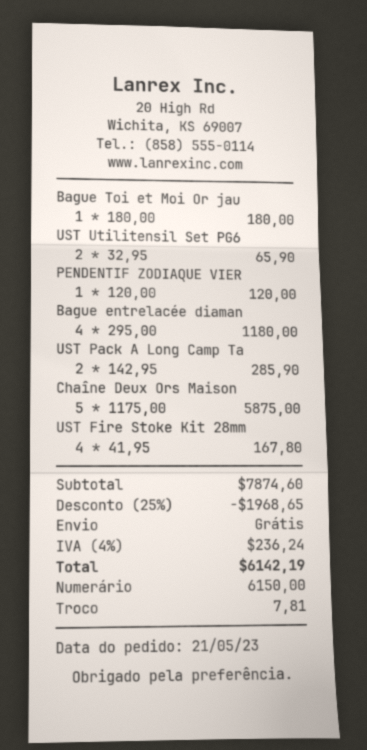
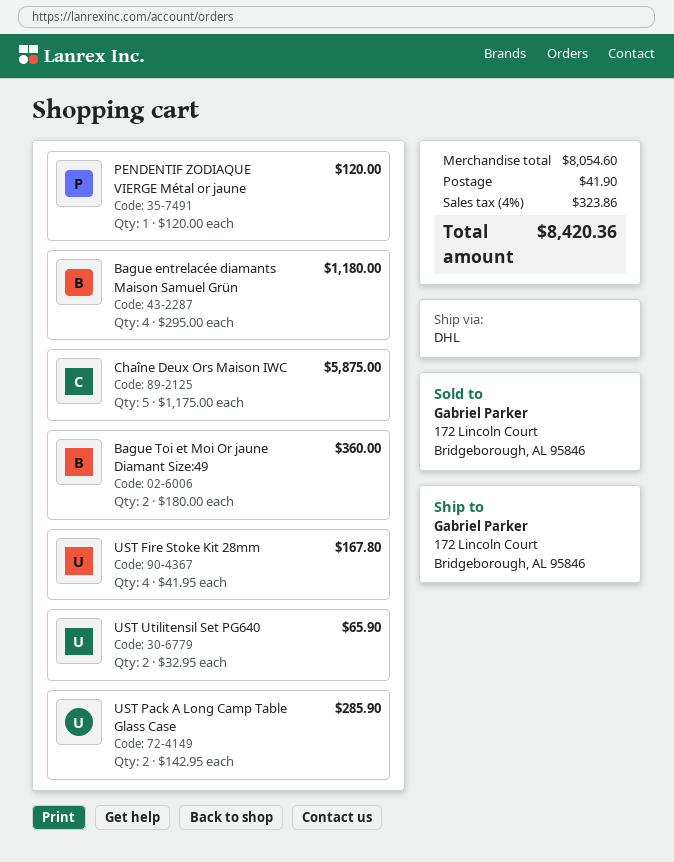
Bague Toi et Moi Or jau: 1 x 180.00 = 180.00 -> 2 x 180.00 = 360.00
subtotal: 7874.60 -> 8054.60
discount: 25% = 1968.65 -> none
shipping: 0.00 -> 41.90
tax: 4% = 236.24 -> 4% = 323.86
total: 6142.19 -> 8420.36

